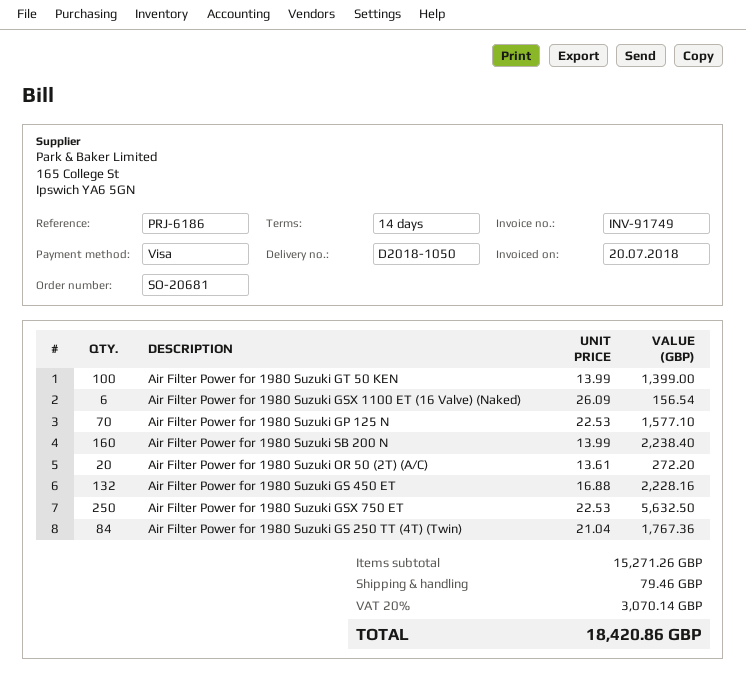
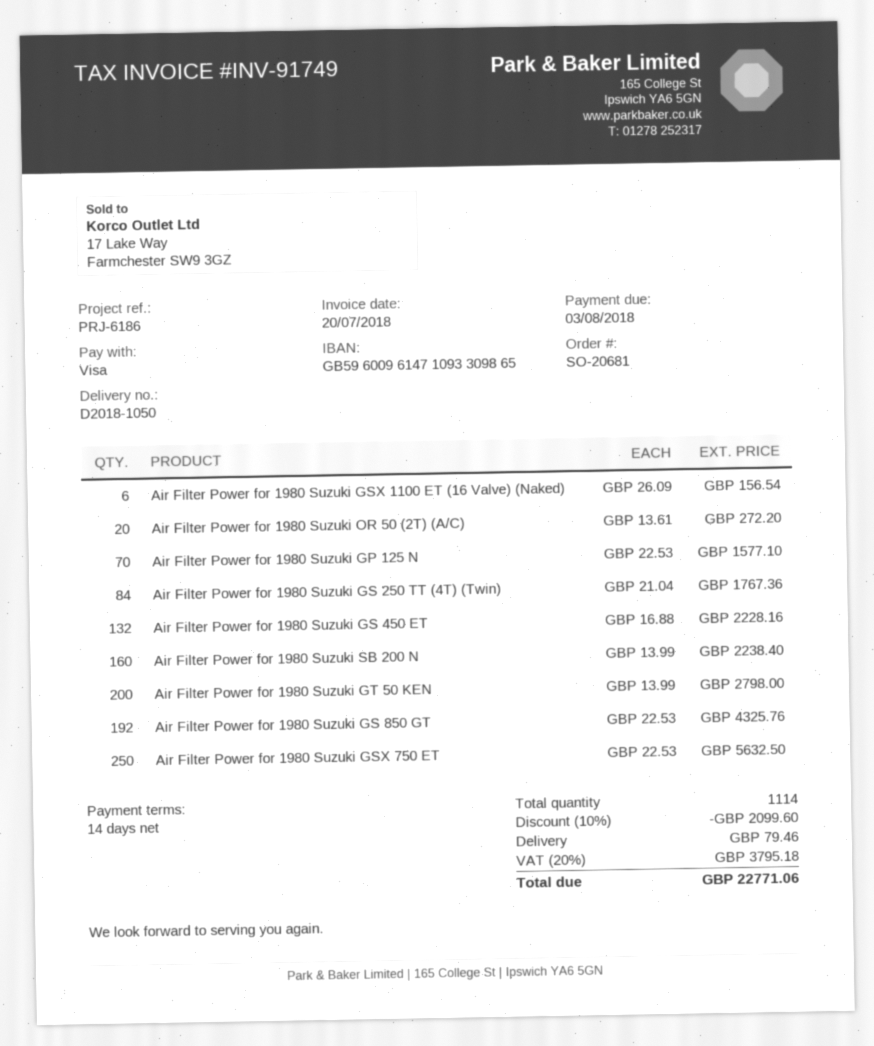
Air Filter Power for 1980 Suzuki GT 50 KEN: 100 x 13.99 = 1399.00 -> 200 x 13.99 = 2798.00
Air Filter Power for 1980 Suzuki GS 850 GT: none -> 192 x 22.53 = 4325.76
discount: none -> 10% = 2099.60
tax: 20% = 3070.14 -> 20% = 3795.18
total: 18420.86 -> 22771.06

